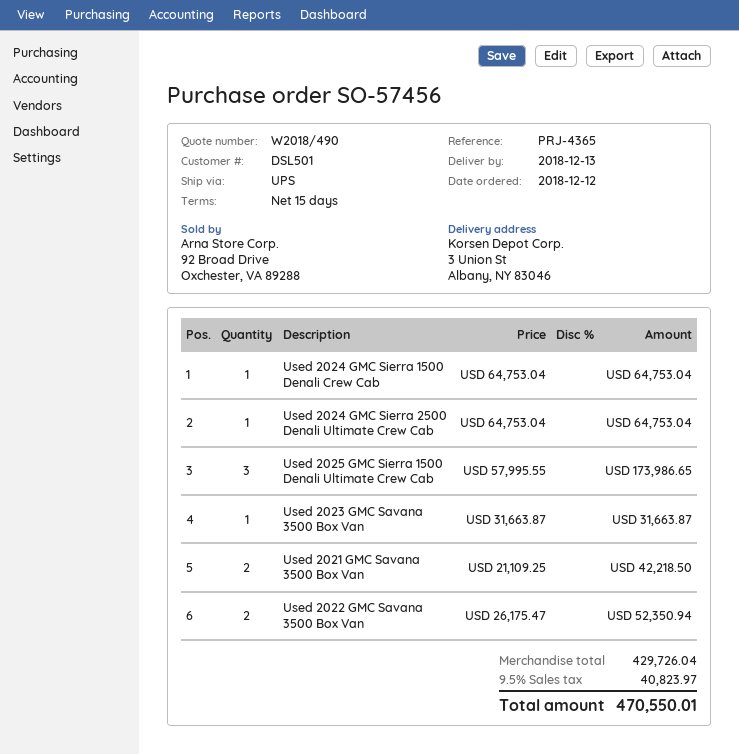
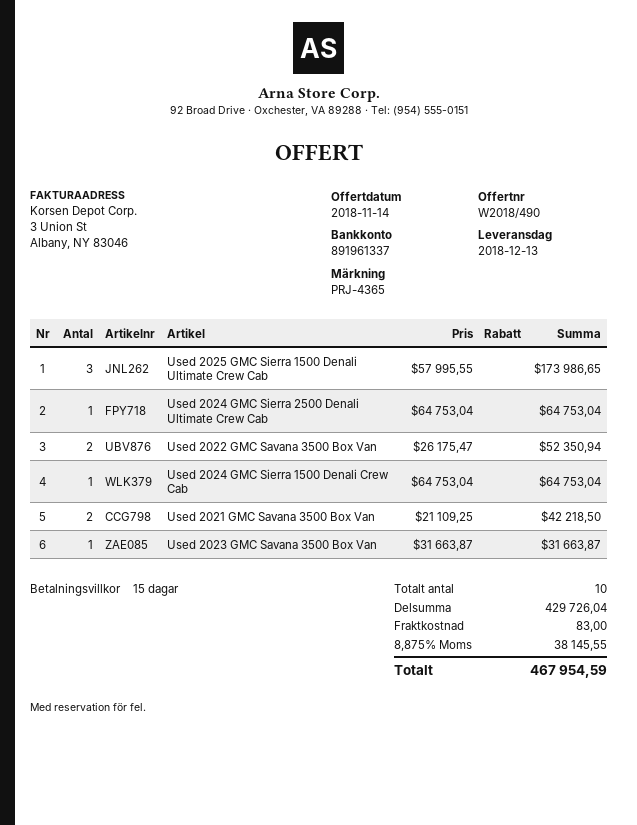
shipping: none -> 83.00
tax: 9.5% = 40823.97 -> 8.875% = 38145.55
total: 470550.01 -> 467954.59

